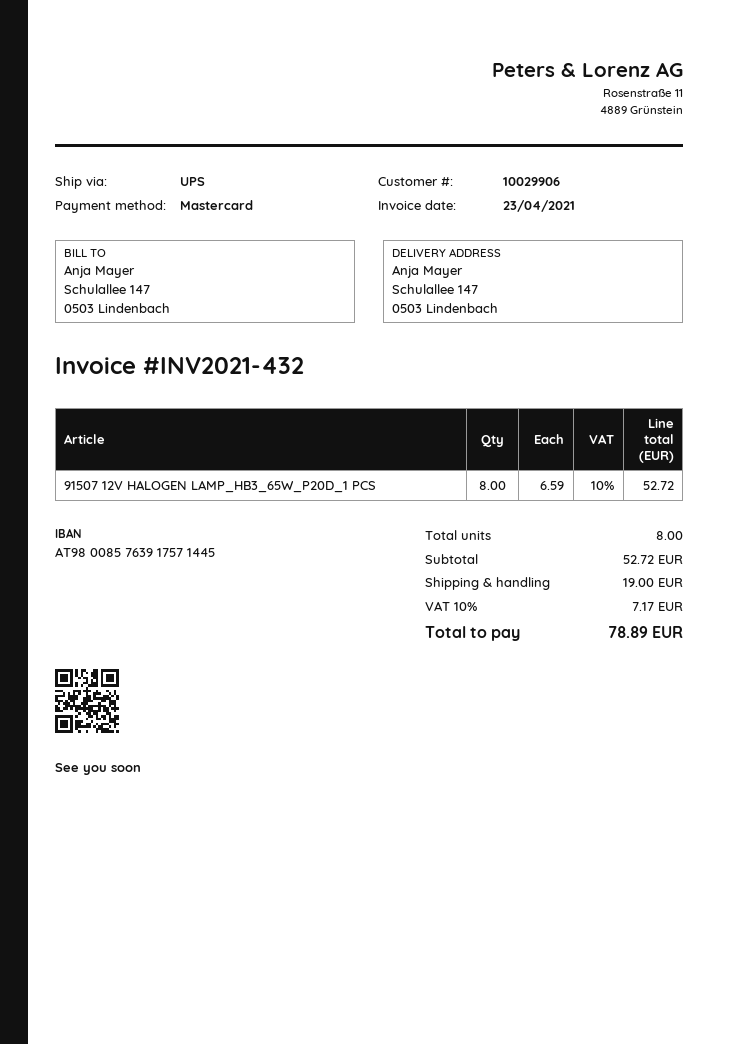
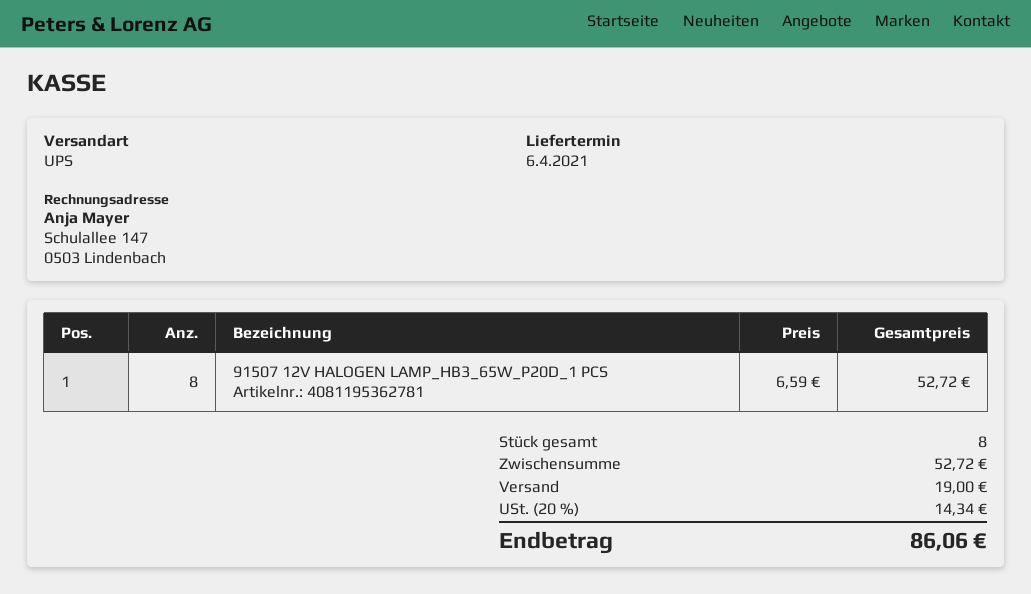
tax: 10% = 7.17 -> 20% = 14.34
total: 78.89 -> 86.06

